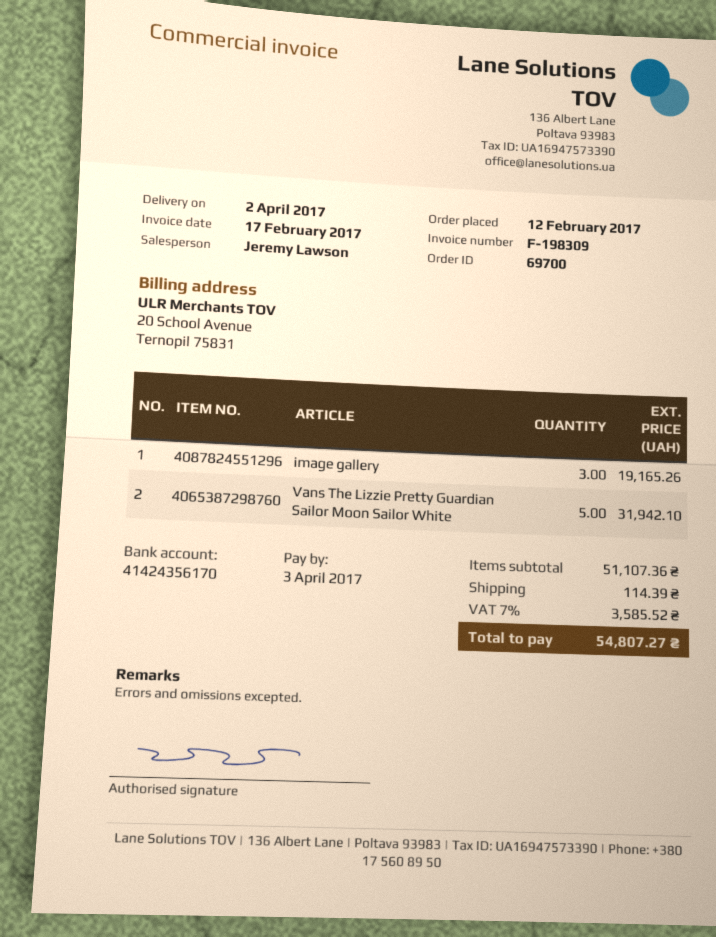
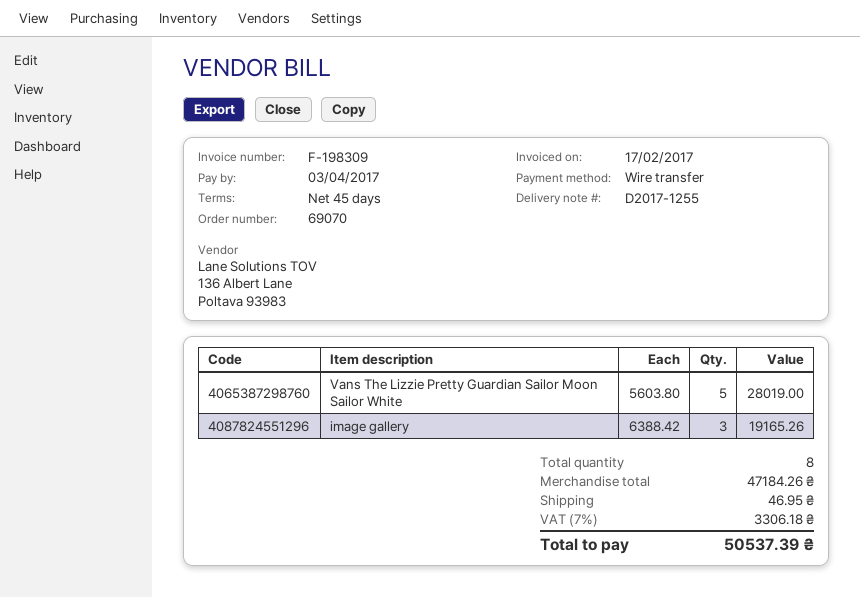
order number: 69700 -> 69070
Vans The Lizzie Pretty Guardian Sailor Moon Sailor White: 5 for 31942.10 -> 5 for 28019.00
subtotal: 51107.36 -> 47184.26
shipping: 114.39 -> 46.95
tax: 7% = 3585.52 -> 7% = 3306.18
total: 54807.27 -> 50537.39

